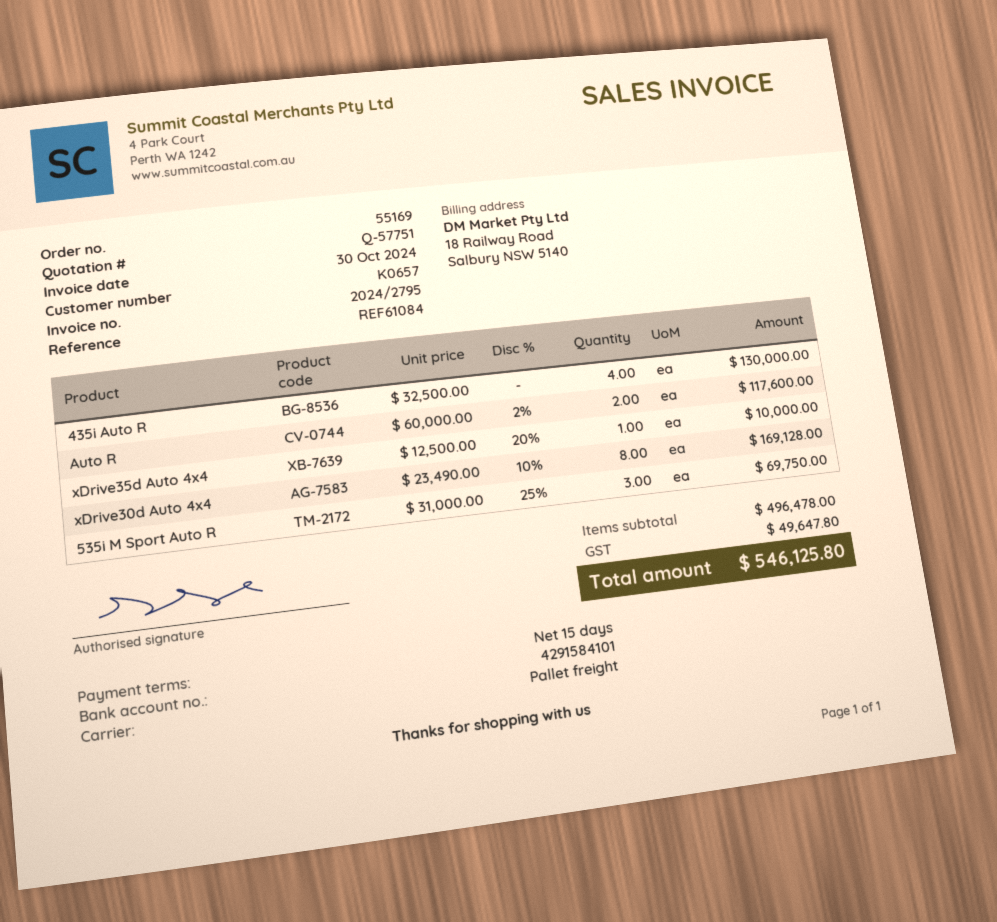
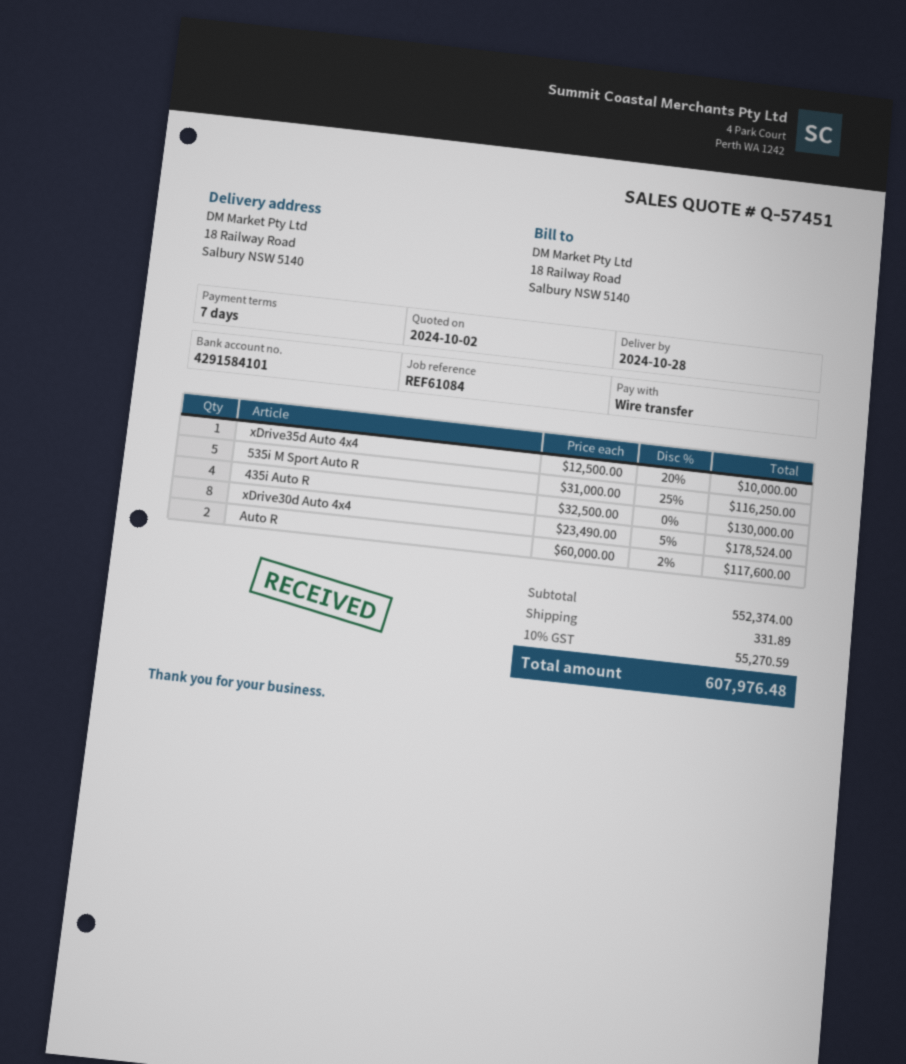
quote number: Q-57751 -> Q-57451
payment terms: 15 days -> 7 days
xDrive30d Auto 4x4: 8 x 23490.00 - 10% = 169128.00 -> 8 x 23490.00 - 5% = 178524.00
535i M Sport Auto R: 3 x 31000.00 - 25% = 69750.00 -> 5 x 31000.00 - 25% = 116250.00
subtotal: 496478.00 -> 552374.00
shipping: none -> 331.89
tax: 49647.80 -> 55270.59
total: 546125.80 -> 607976.48

